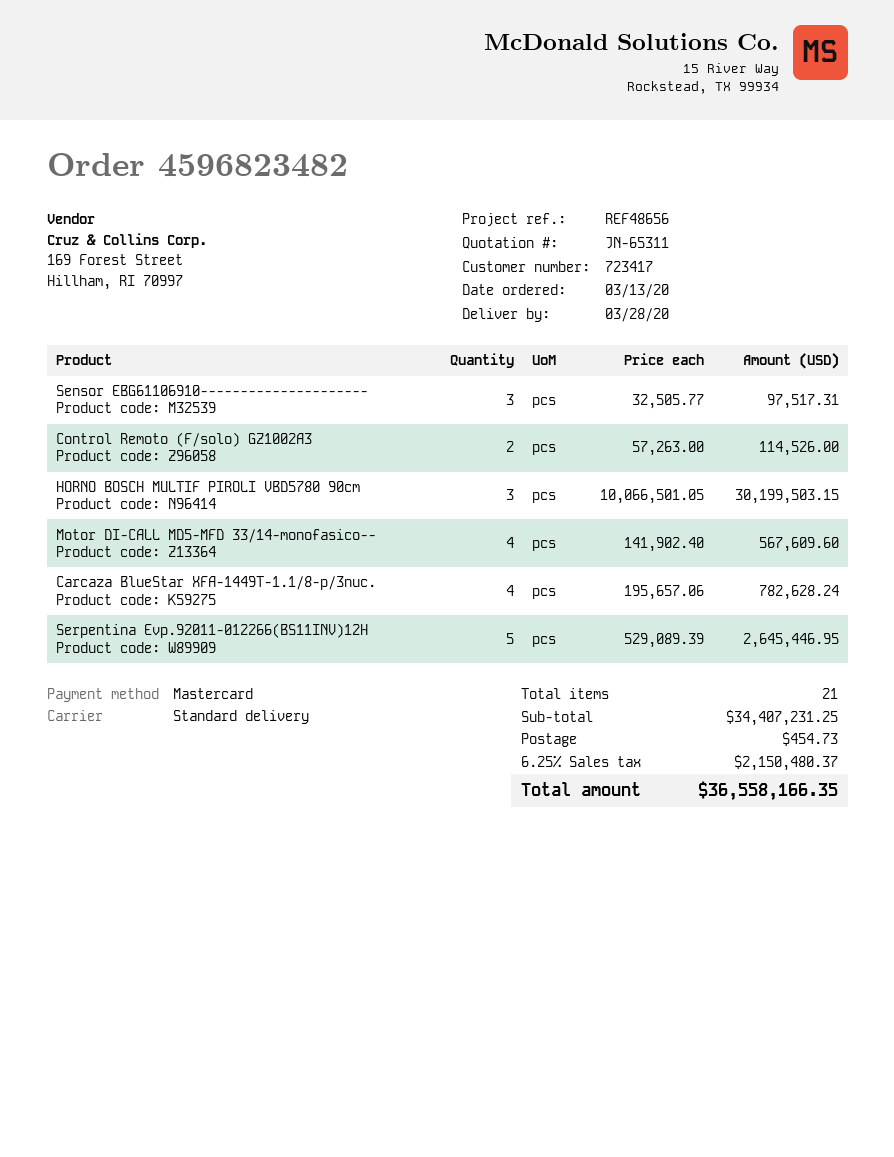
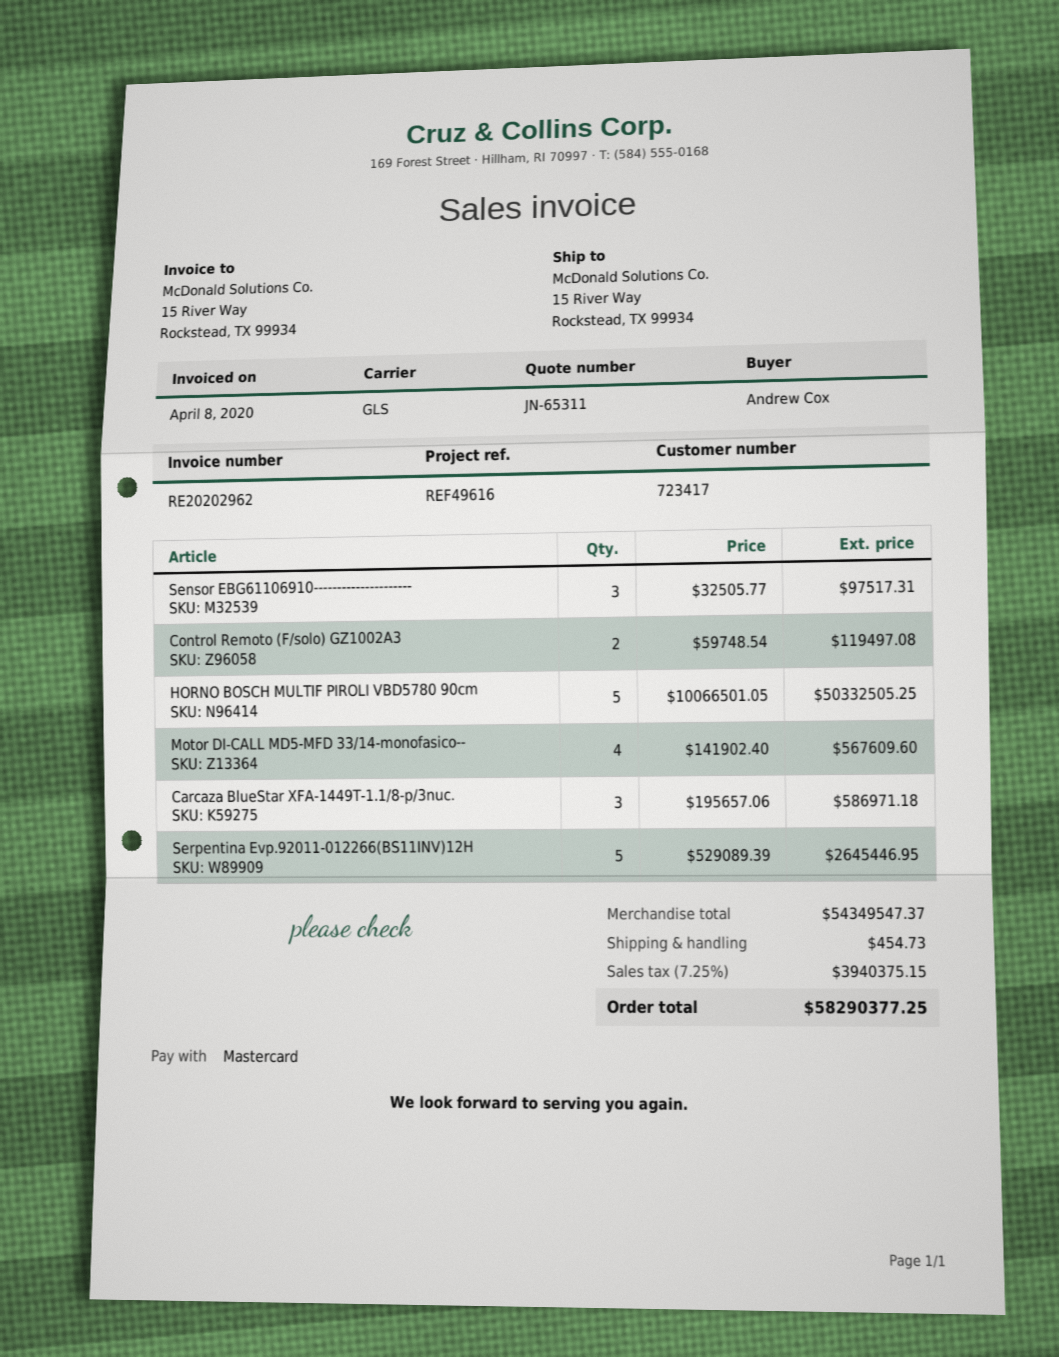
reference: REF48656 -> REF49616
shipping method: standard -> GLS
Control Remoto (F/solo) GZ1002A3: 2 x 57263.00 = 114526.00 -> 2 x 59748.54 = 119497.08
HORNO BOSCH MULTIF PIROLI VBD5780 90cm: 3 x 10066501.05 = 30199503.15 -> 5 x 10066501.05 = 50332505.25
Carcaza BlueStar XFA-1449T-1.1/8-p/3nuc.: 4 x 195657.06 = 782628.24 -> 3 x 195657.06 = 586971.18
subtotal: 34407231.25 -> 54349547.37
tax: 6.25% = 2150480.37 -> 7.25% = 3940375.15
total: 36558166.35 -> 58290377.25

